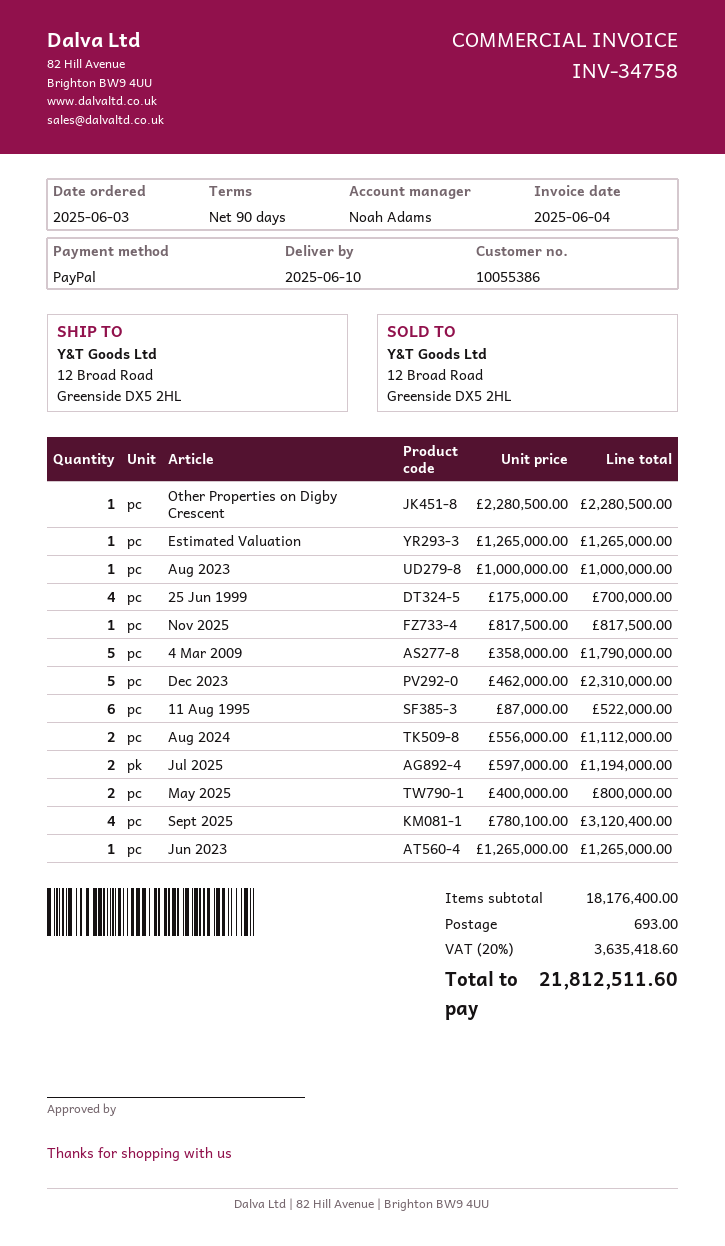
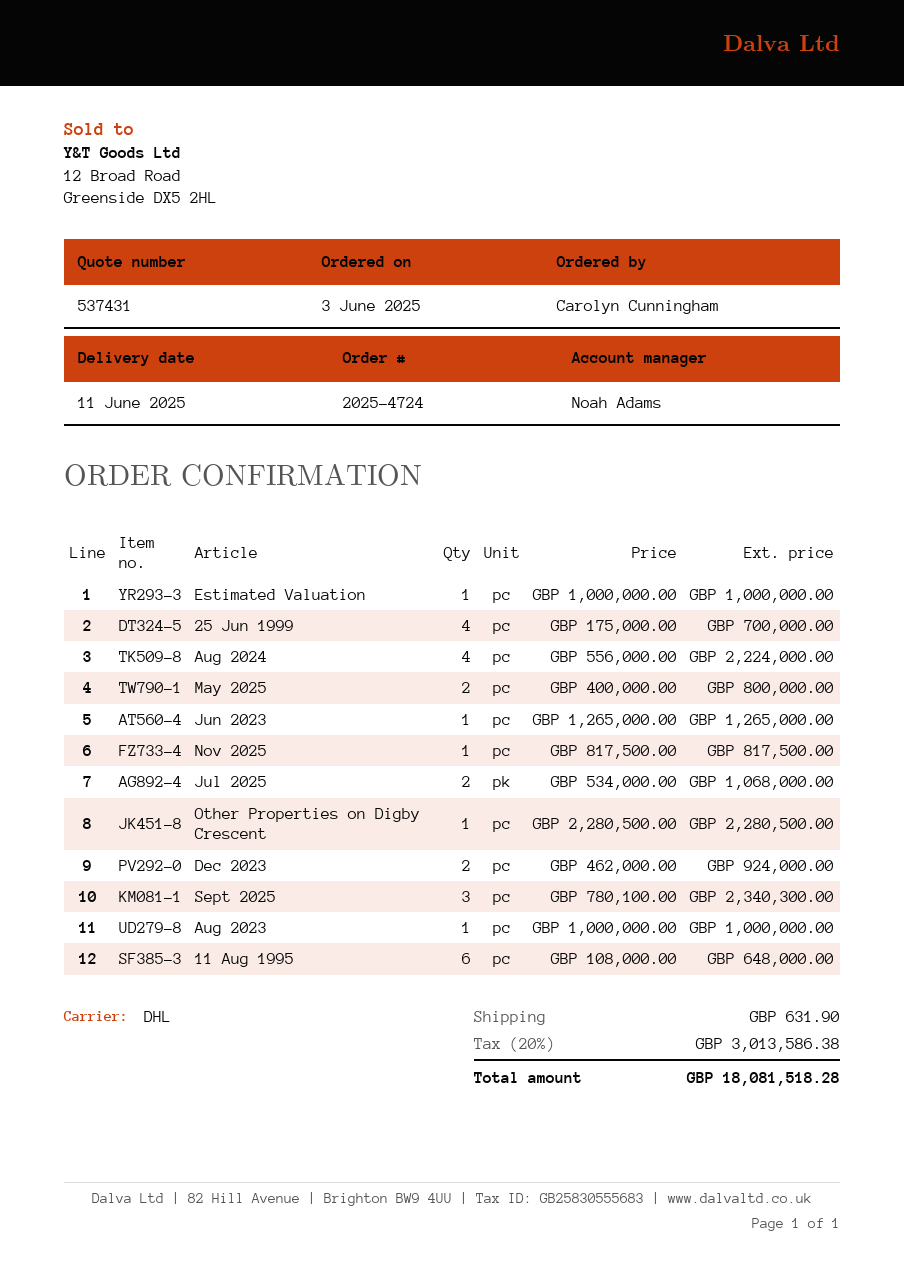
delivery date: 2025-06-10 -> 2025-06-11
Estimated Valuation: 1 x 1265000.00 = 1265000.00 -> 1 x 1000000.00 = 1000000.00
4 Mar 2009: 5 x 358000.00 = 1790000.00 -> none
Dec 2023: 5 x 462000.00 = 2310000.00 -> 2 x 462000.00 = 924000.00
11 Aug 1995: 6 x 87000.00 = 522000.00 -> 6 x 108000.00 = 648000.00
Aug 2024: 2 x 556000.00 = 1112000.00 -> 4 x 556000.00 = 2224000.00
Jul 2025: 2 x 597000.00 = 1194000.00 -> 2 x 534000.00 = 1068000.00
Sept 2025: 4 x 780100.00 = 3120400.00 -> 3 x 780100.00 = 2340300.00
shipping: 693.00 -> 631.90
tax: 20% = 3635418.60 -> 20% = 3013586.38
total: 21812511.60 -> 18081518.28

